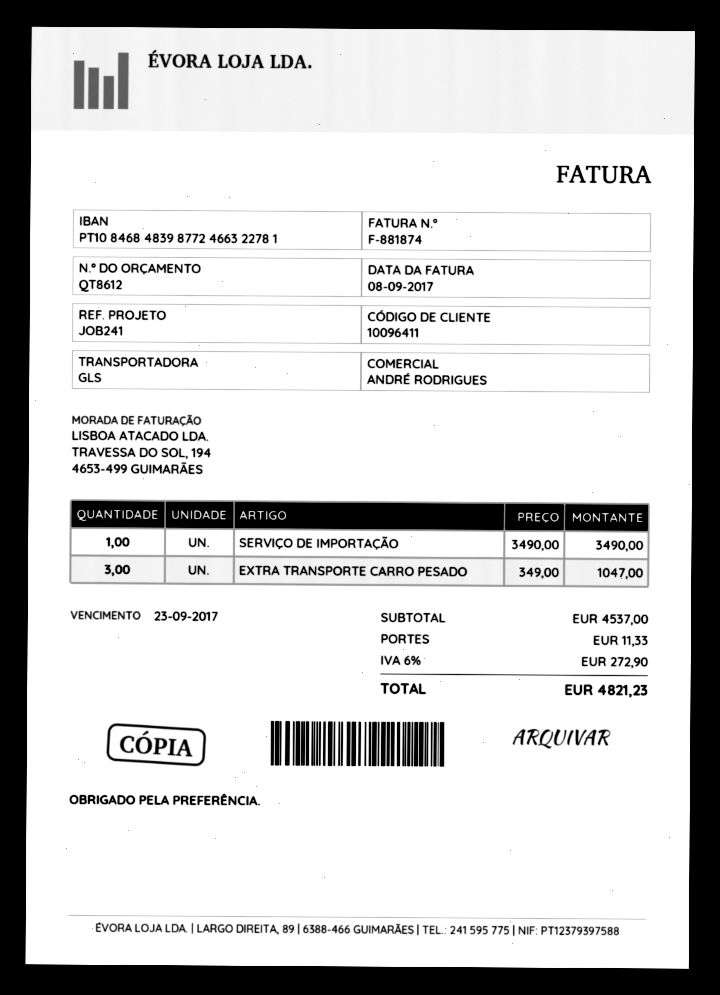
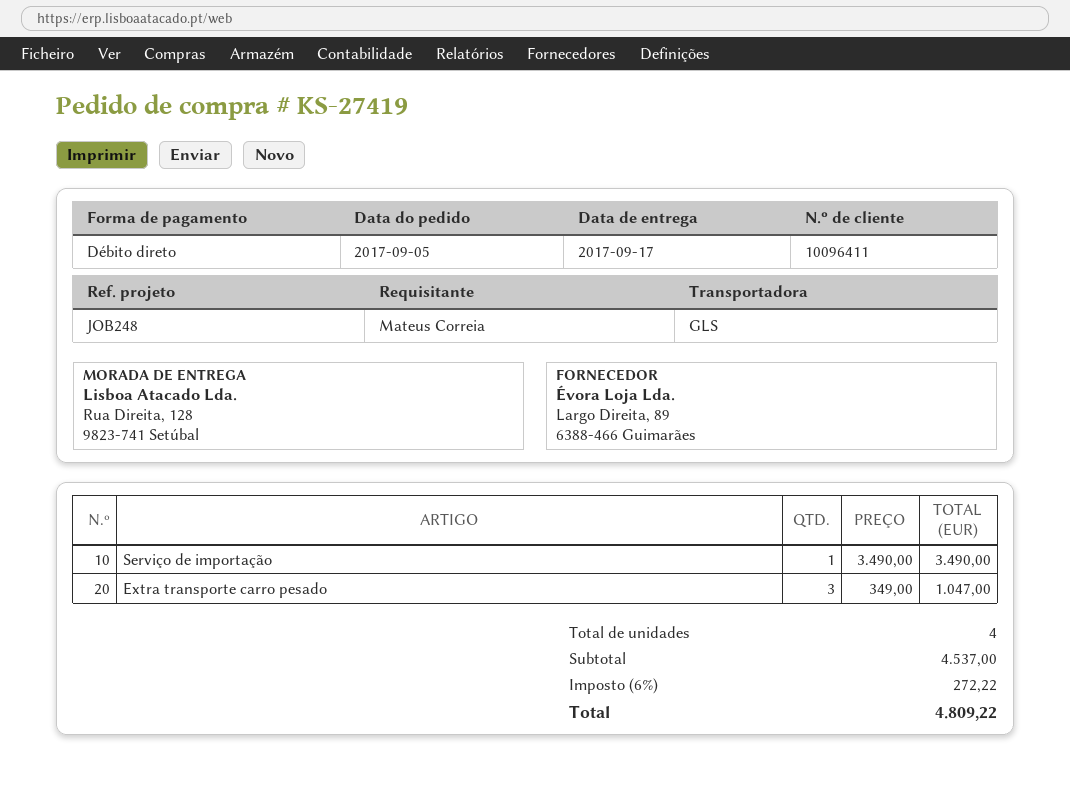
reference: JOB241 -> JOB248
shipping: 11.33 -> none
tax: 6% = 272.90 -> 6% = 272.22
total: 4821.23 -> 4809.22

